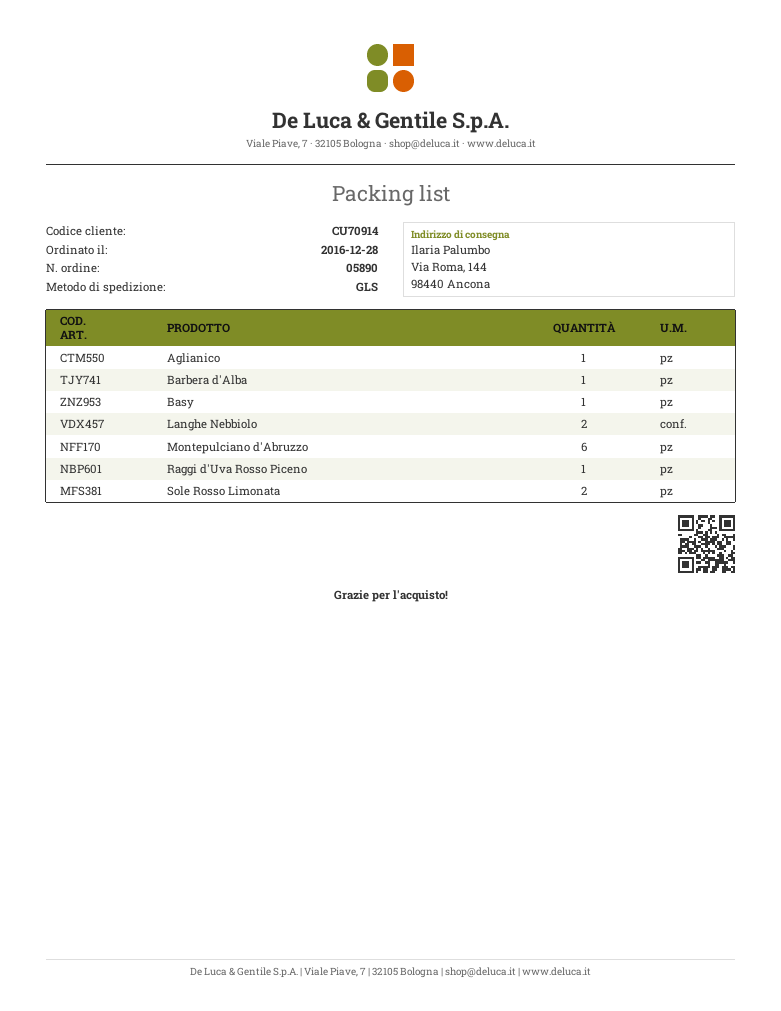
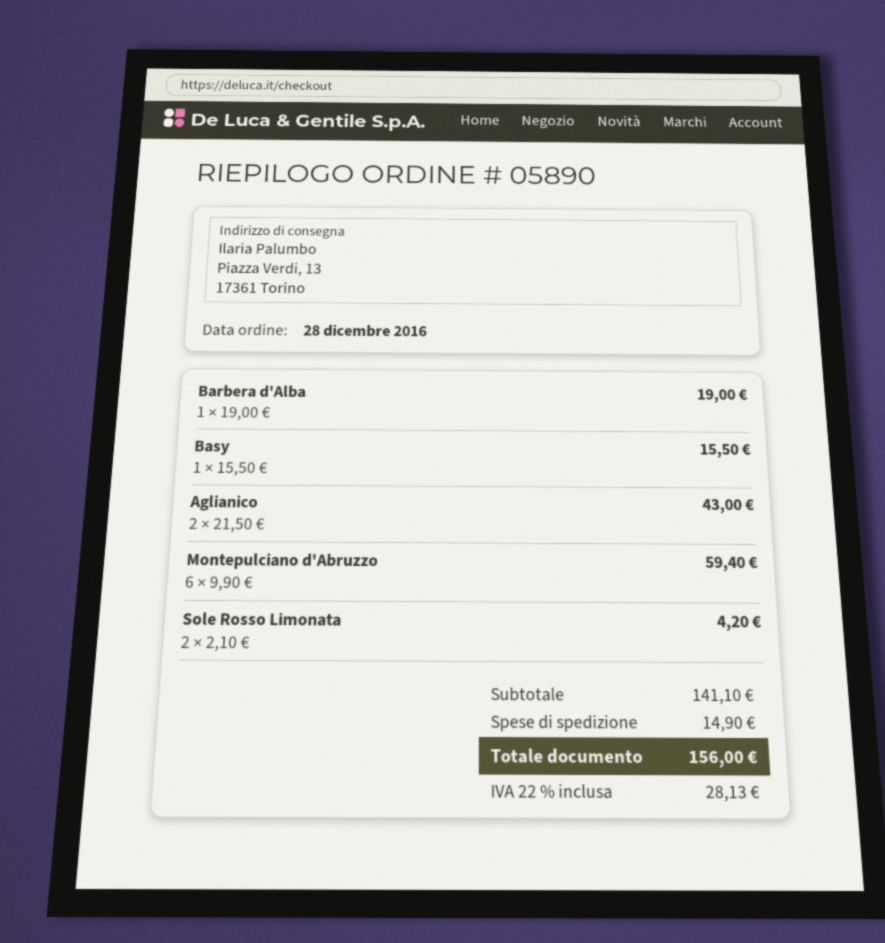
ship to: Via Roma, 144, 98440 Ancona -> Piazza Verdi, 13, 17361 Torino
Aglianico: 1 -> 2
Langhe Nebbiolo: 2 -> none
Raggi d'Uva Rosso Piceno: 1 -> none

